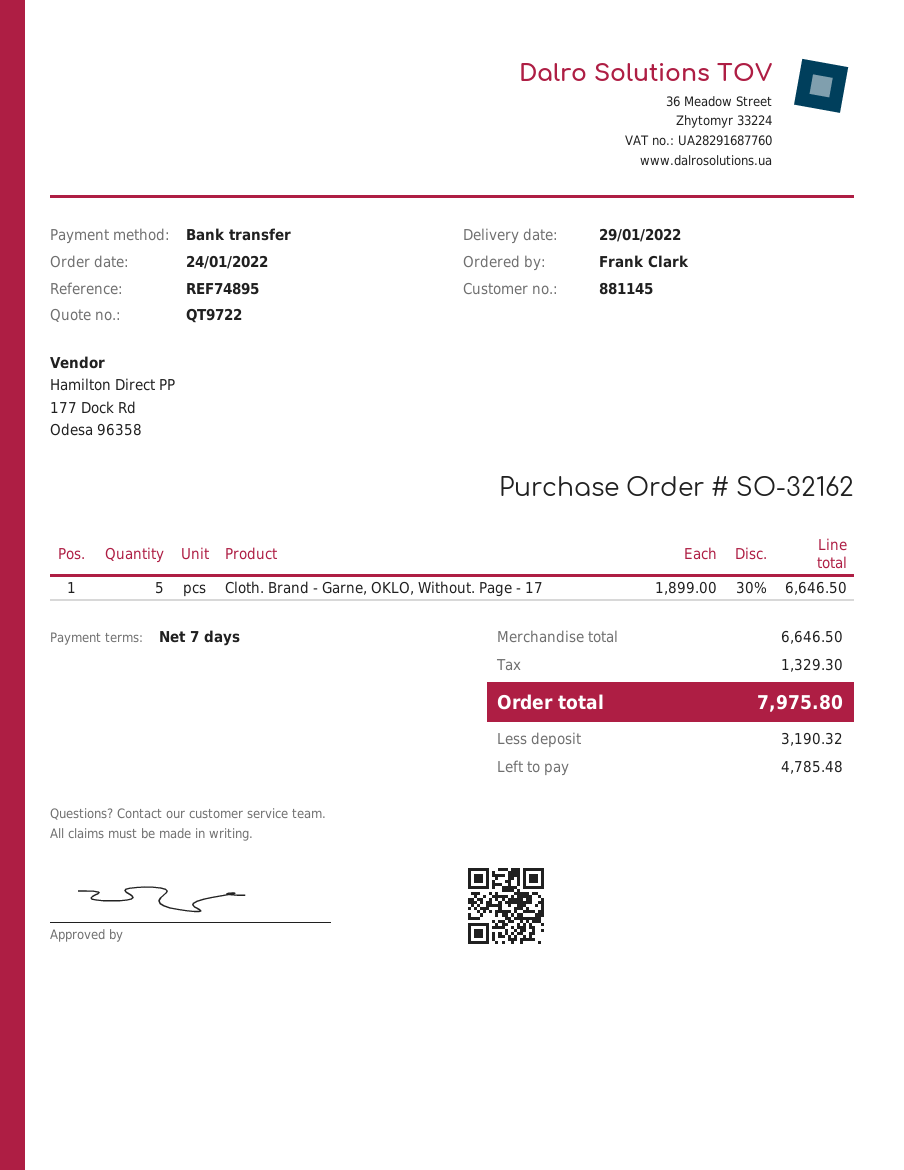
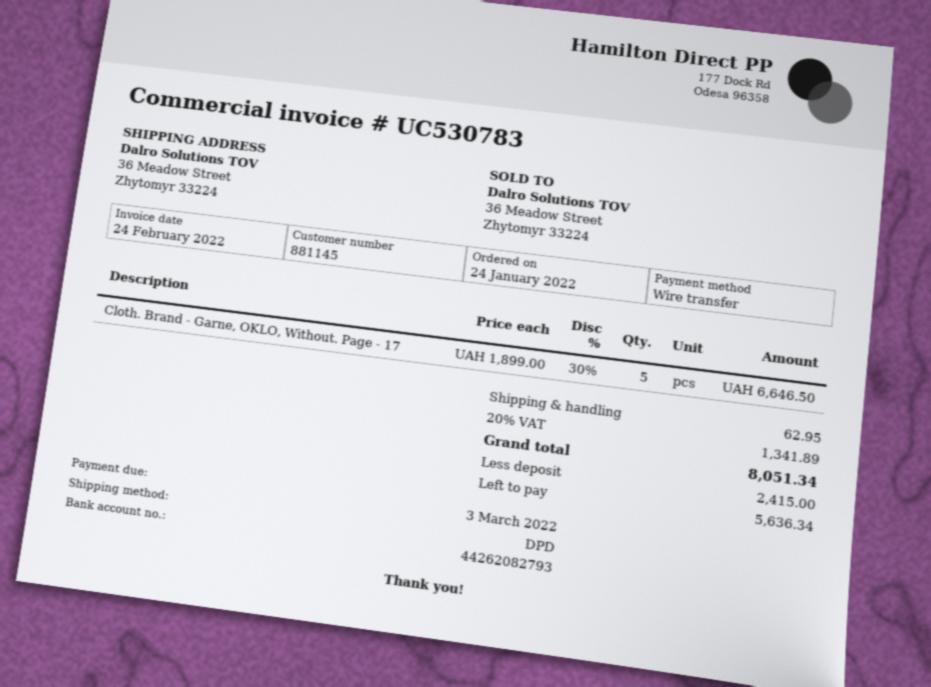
shipping: none -> 62.95
tax: 1329.30 -> 1341.89
total: 7975.80 -> 8051.34
deposit: 3190.32 -> 2415.00
balance: 4785.48 -> 5636.34

